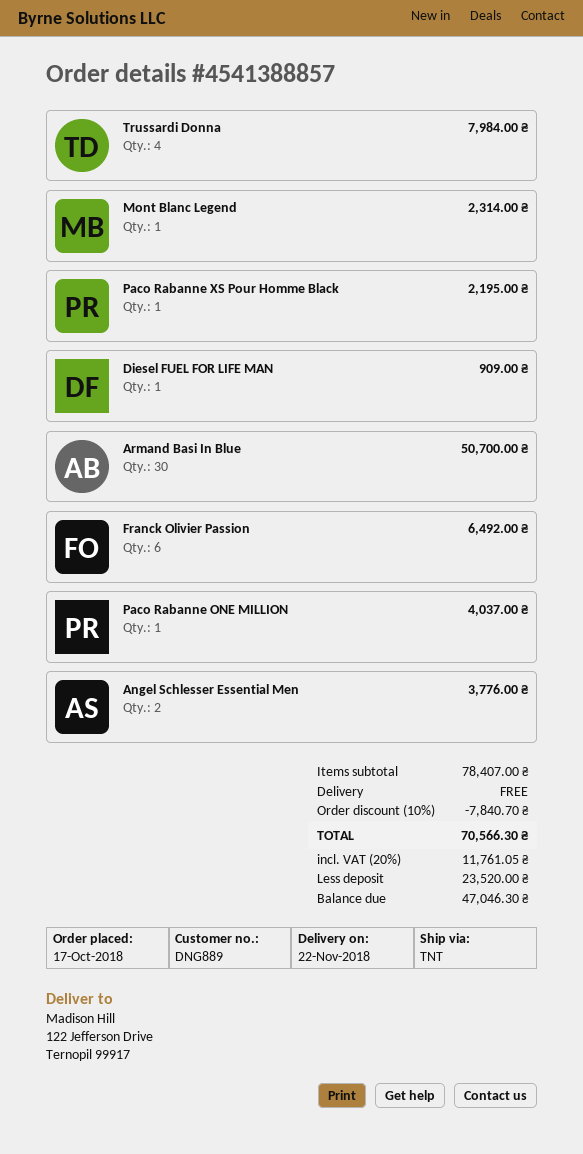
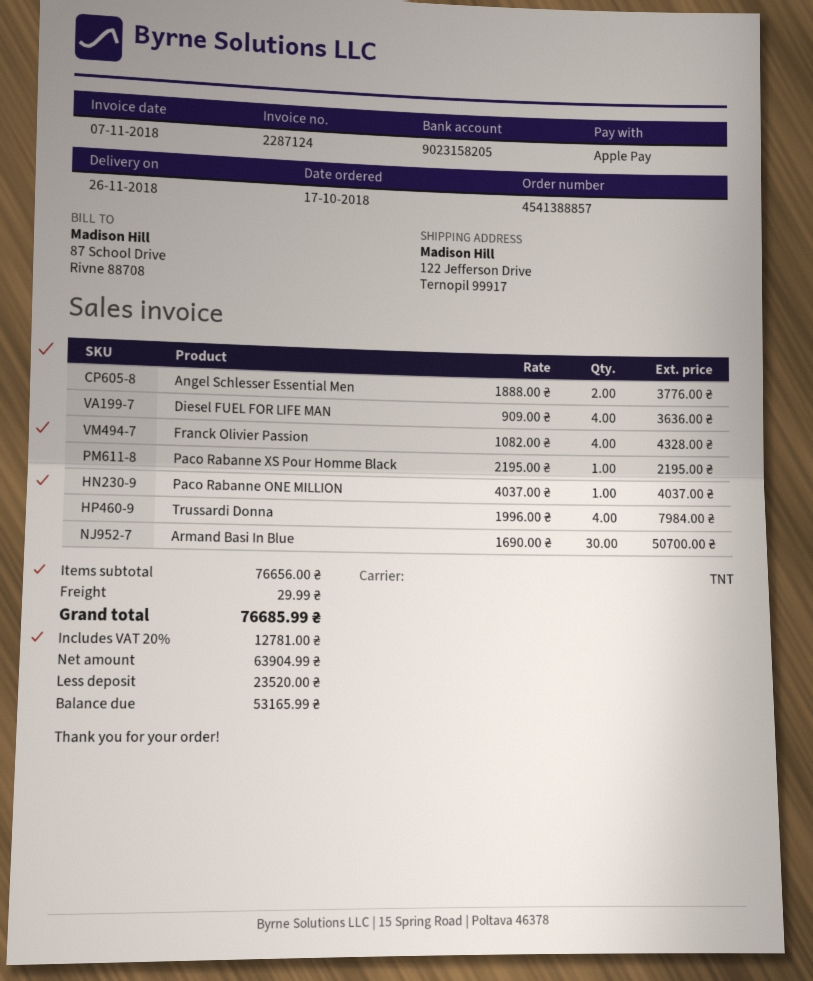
delivery date: 2018-11-22 -> 2018-11-26
Mont Blanc Legend: 1 for 2314.00 -> none
Diesel FUEL FOR LIFE MAN: 1 for 909.00 -> 4 for 3636.00
Franck Olivier Passion: 6 for 6492.00 -> 4 for 4328.00
subtotal: 78407.00 -> 76656.00
discount: 10% = 7840.70 -> none
shipping: 0.00 -> 29.99
tax: 20% = 11761.05 -> 20% = 12781.00
total: 70566.30 -> 76685.99
balance: 47046.30 -> 53165.99

